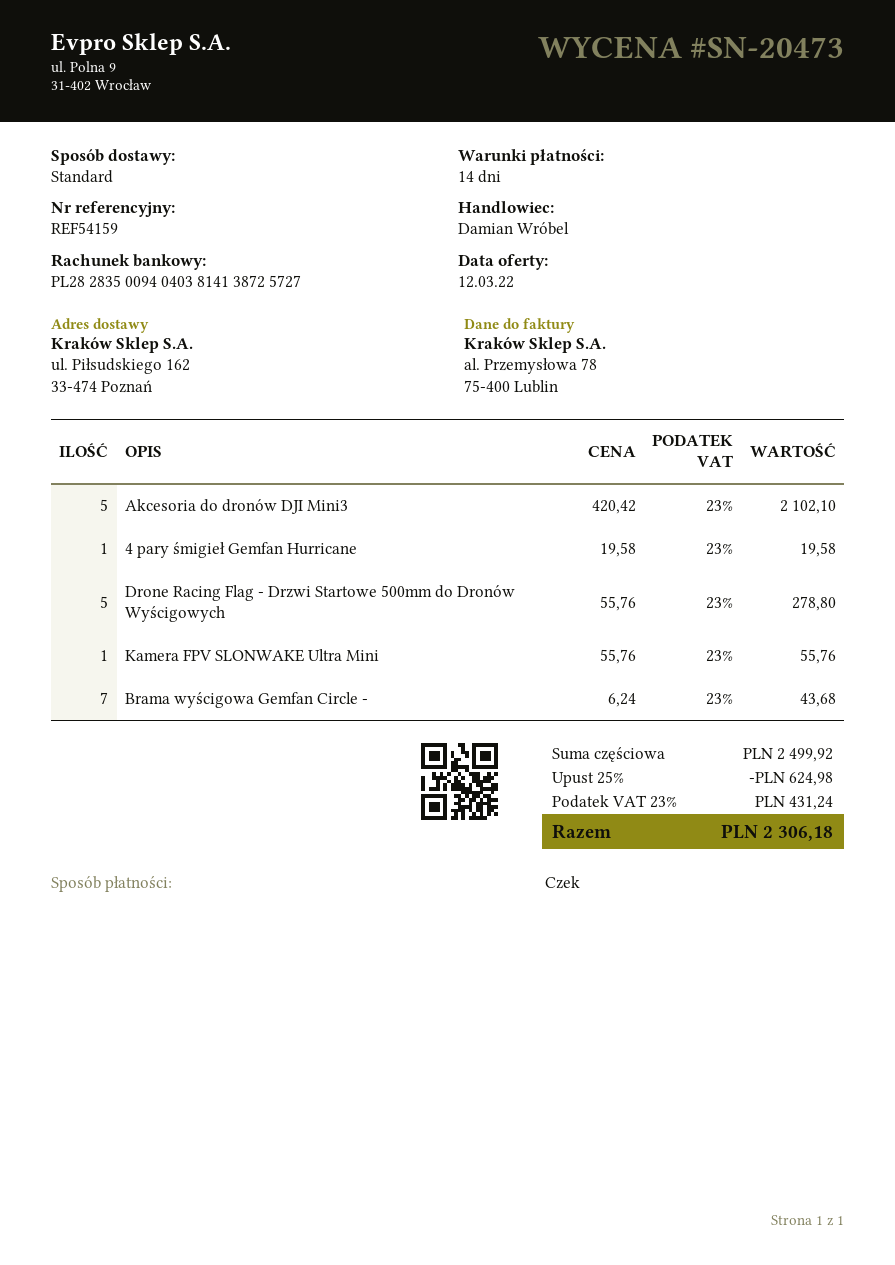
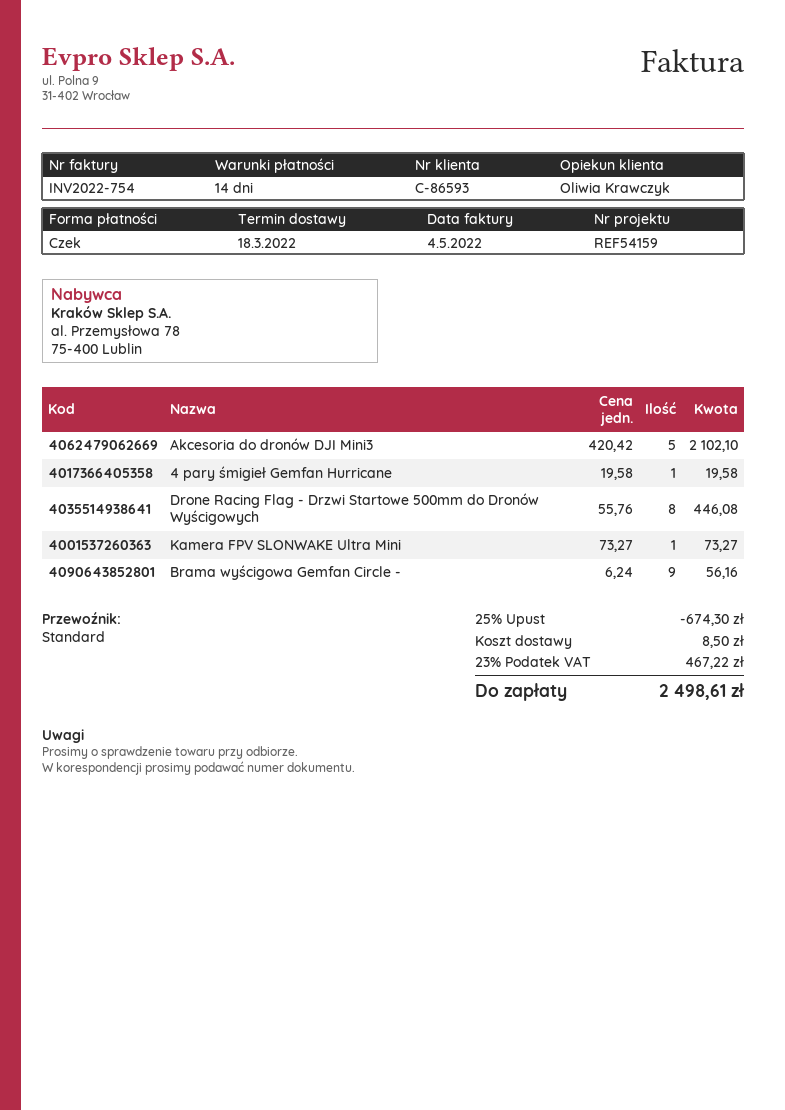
sales rep: Damian Wróbel -> Oliwia Krawczyk
Drone Racing Flag - Drzwi Startowe 500mm do Dronów Wyścigowych: 5 x 55.76 = 278.80 -> 8 x 55.76 = 446.08
Kamera FPV SLONWAKE Ultra Mini: 1 x 55.76 = 55.76 -> 1 x 73.27 = 73.27
Brama wyścigowa Gemfan Circle -: 7 x 6.24 = 43.68 -> 9 x 6.24 = 56.16
discount: 25% = 624.98 -> 25% = 674.30
shipping: none -> 8.50
tax: 23% = 431.24 -> 23% = 467.22
total: 2306.18 -> 2498.61

